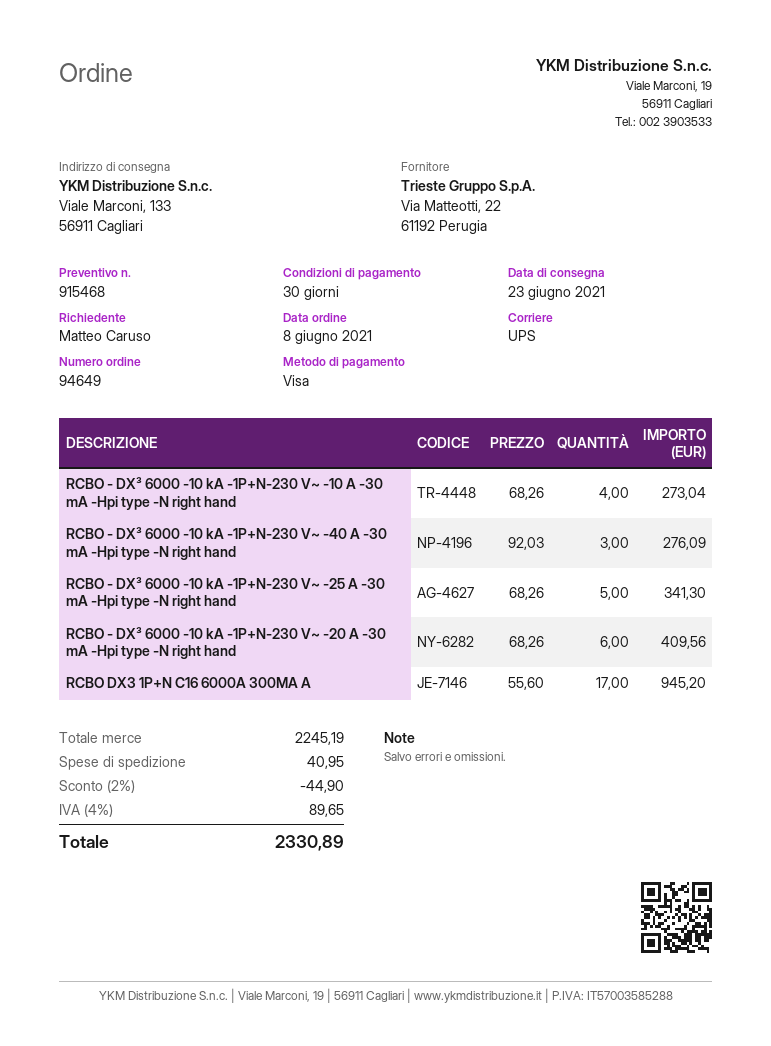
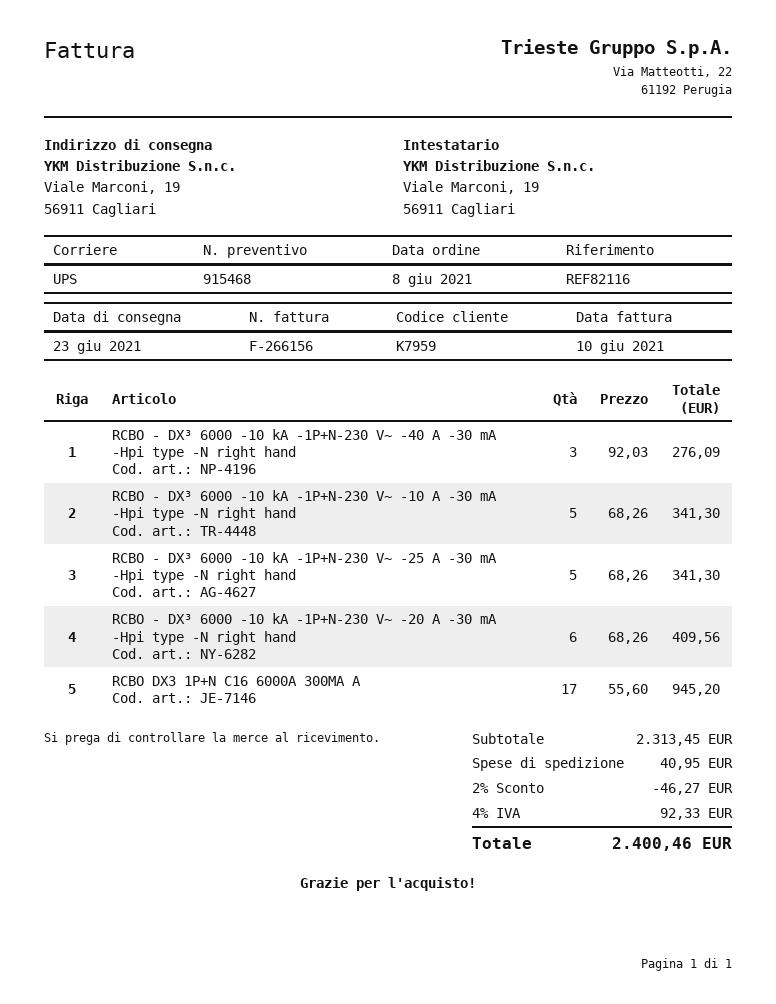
ship to: Viale Marconi, 133, 56911 Cagliari -> Viale Marconi, 19, 56911 Cagliari
RCBO - DX³ 6000 -10 kA -1P+N-230 V~ -10 A -30 mA -Hpi type -N right hand: 4 x 68.26 = 273.04 -> 5 x 68.26 = 341.30
subtotal: 2245.19 -> 2313.45
discount: 2% = 44.90 -> 2% = 46.27
tax: 4% = 89.65 -> 4% = 92.33
total: 2330.89 -> 2400.46

